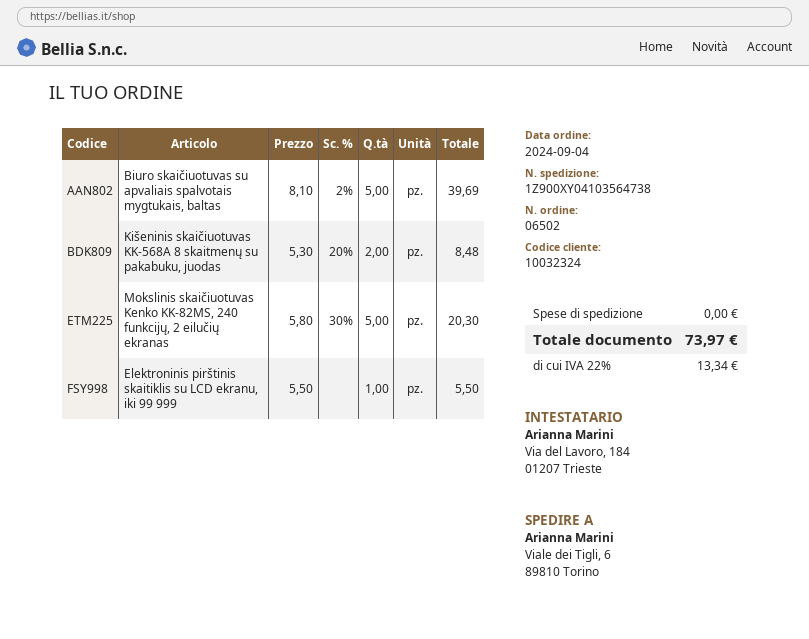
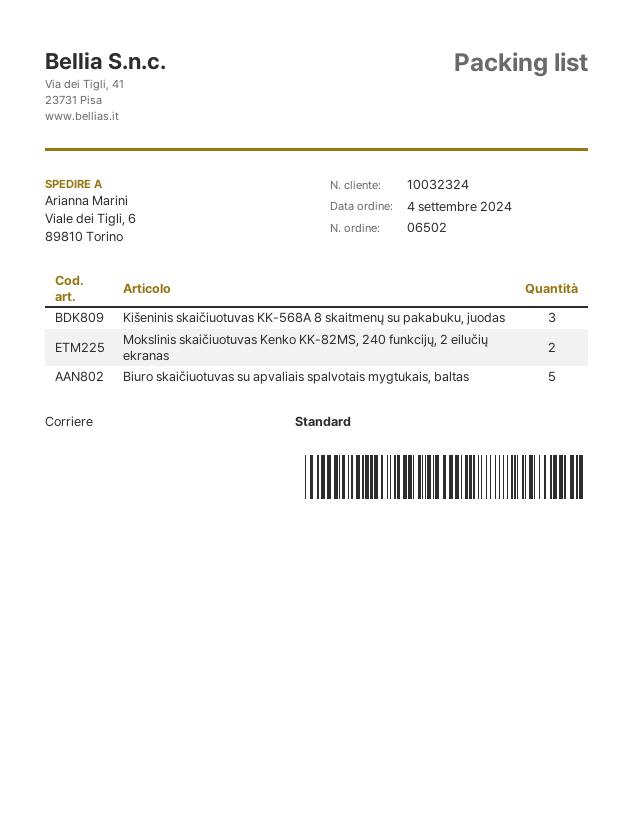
Kišeninis skaičiuotuvas KK-568A 8 skaitmenų su pakabuku, juodas: 2 -> 3
Mokslinis skaičiuotuvas Kenko KK-82MS, 240 funkcijų, 2 eilučių ekranas: 5 -> 2
Elektroninis pirštinis skaitiklis su LCD ekranu, iki 99 999: 1 -> none

